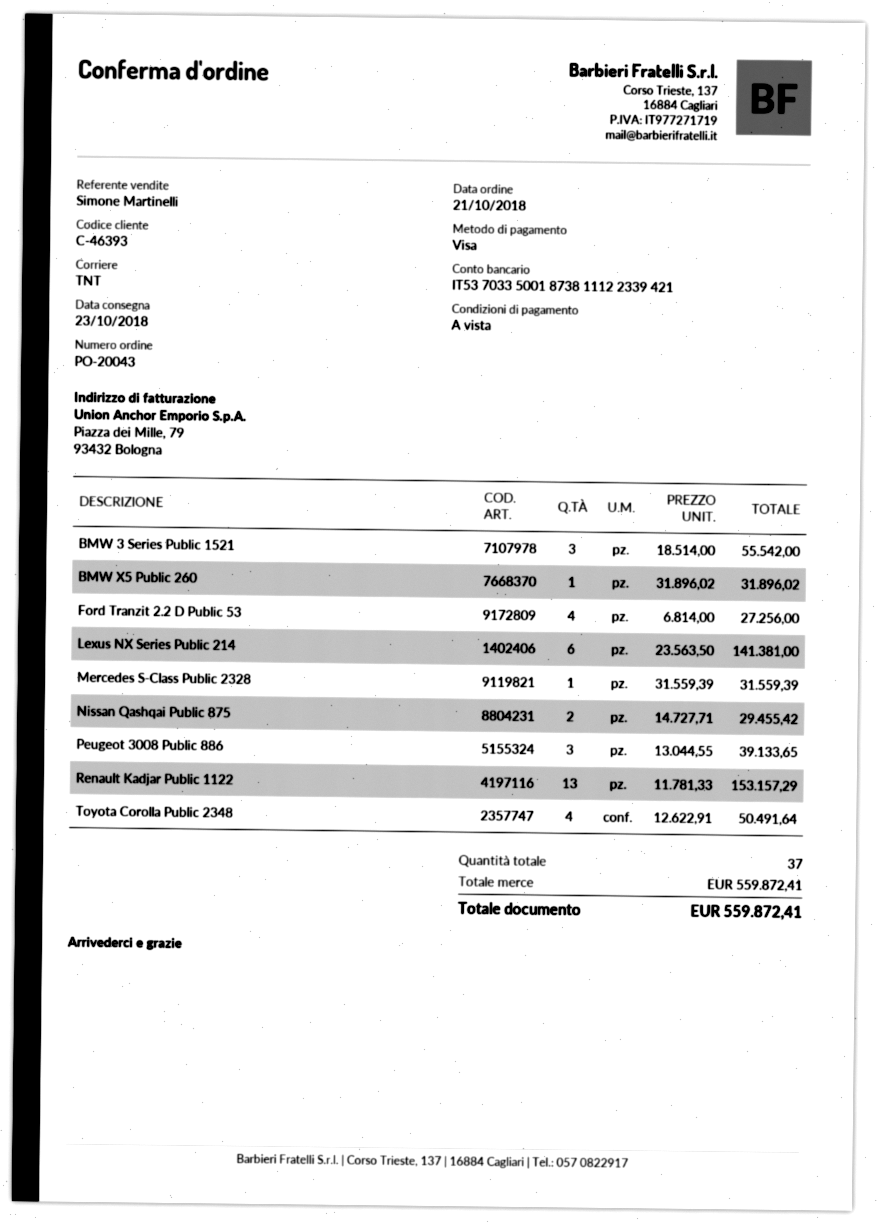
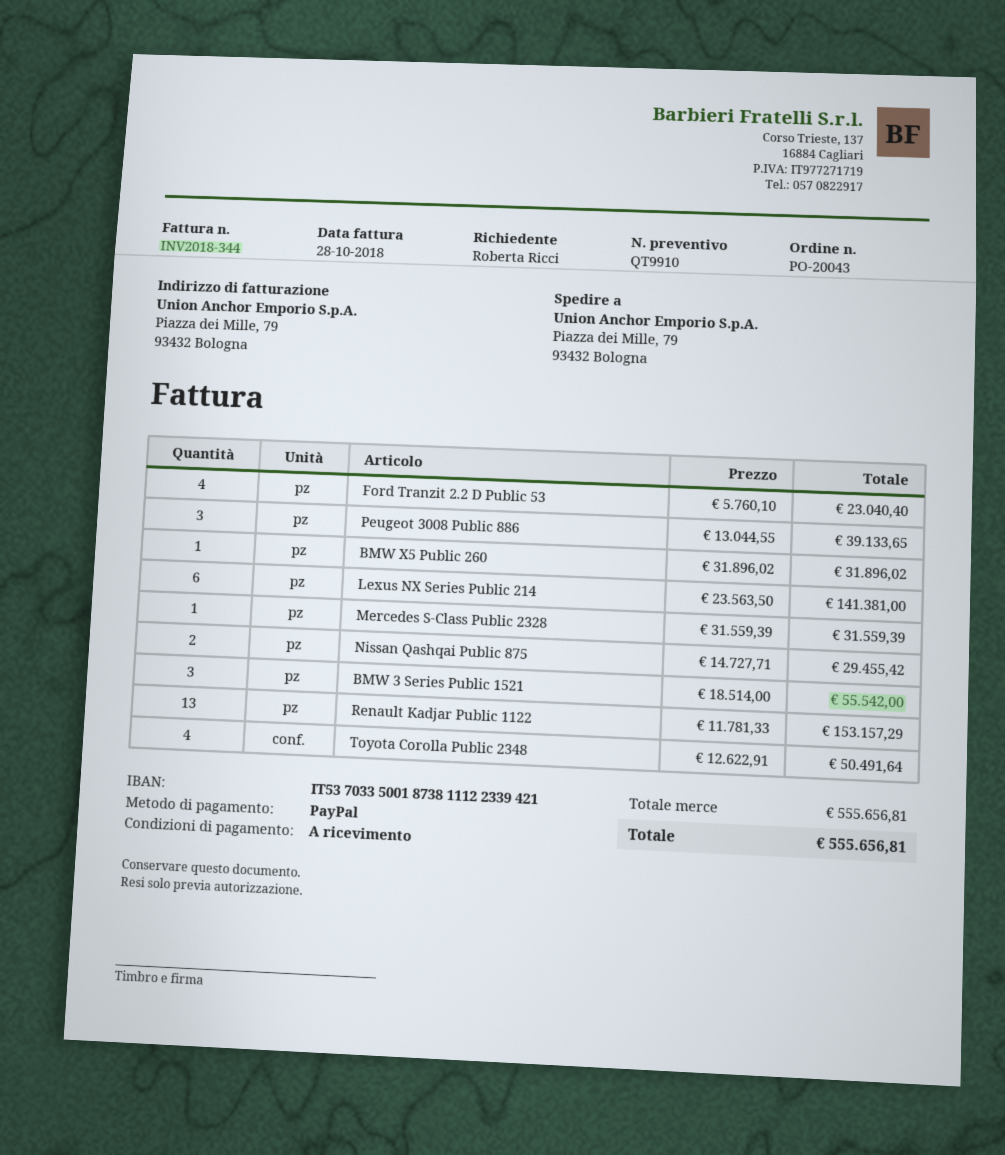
payment method: Visa -> PayPal
Ford Tranzit 2.2 D Public 53: 4 x 6814.00 = 27256.00 -> 4 x 5760.10 = 23040.40
subtotal: 559872.41 -> 555656.81
total: 559872.41 -> 555656.81

